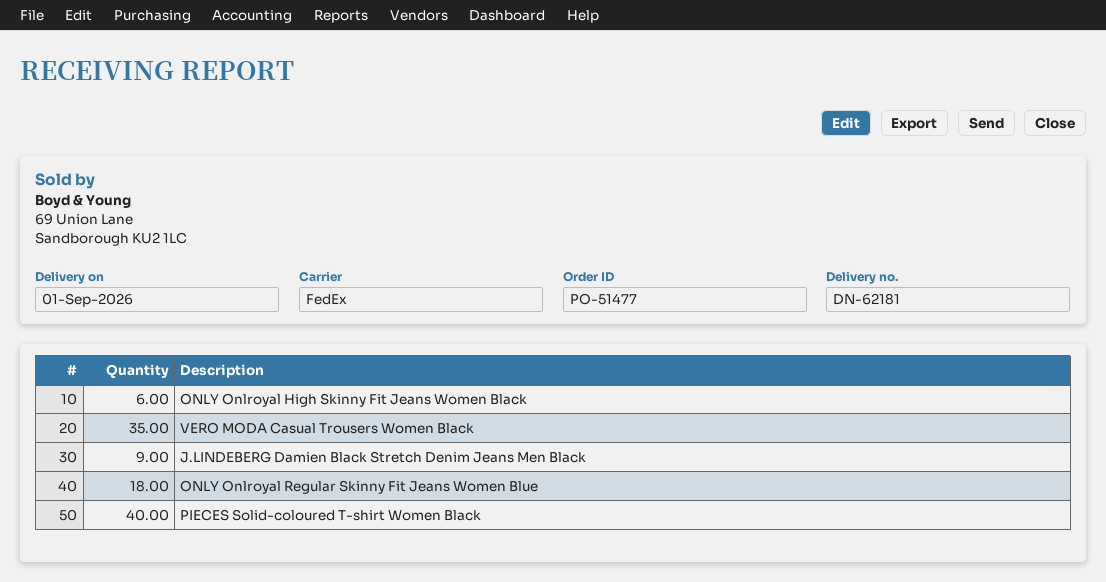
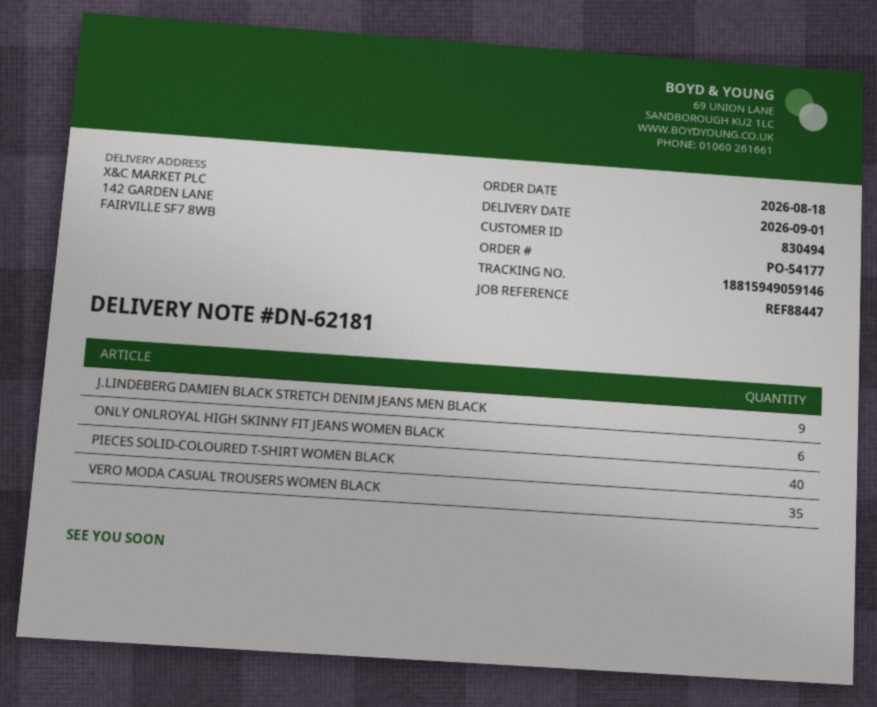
order number: PO-51477 -> PO-54177
ONLY Onlroyal Regular Skinny Fit Jeans Women Blue: 18 -> none

